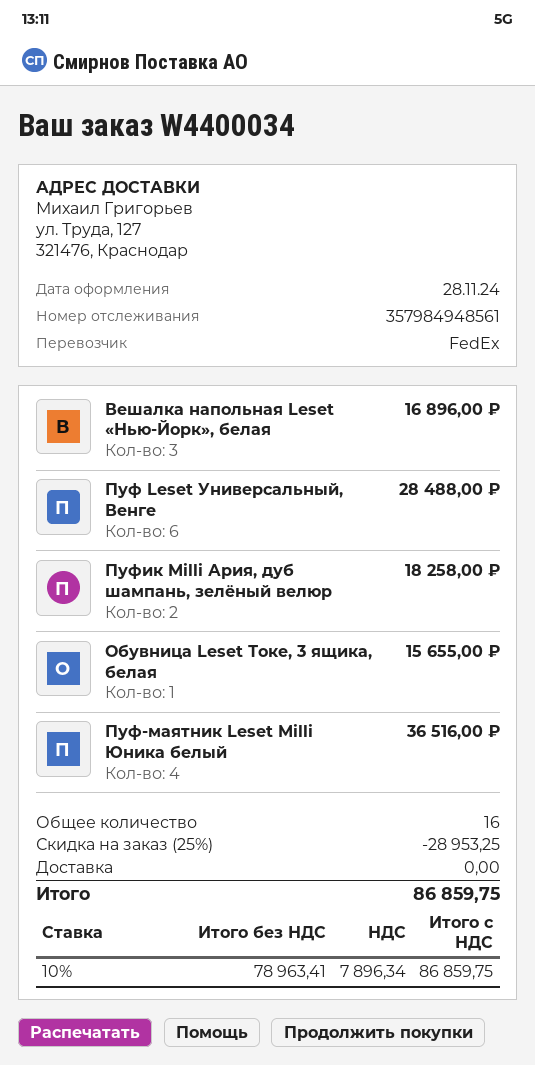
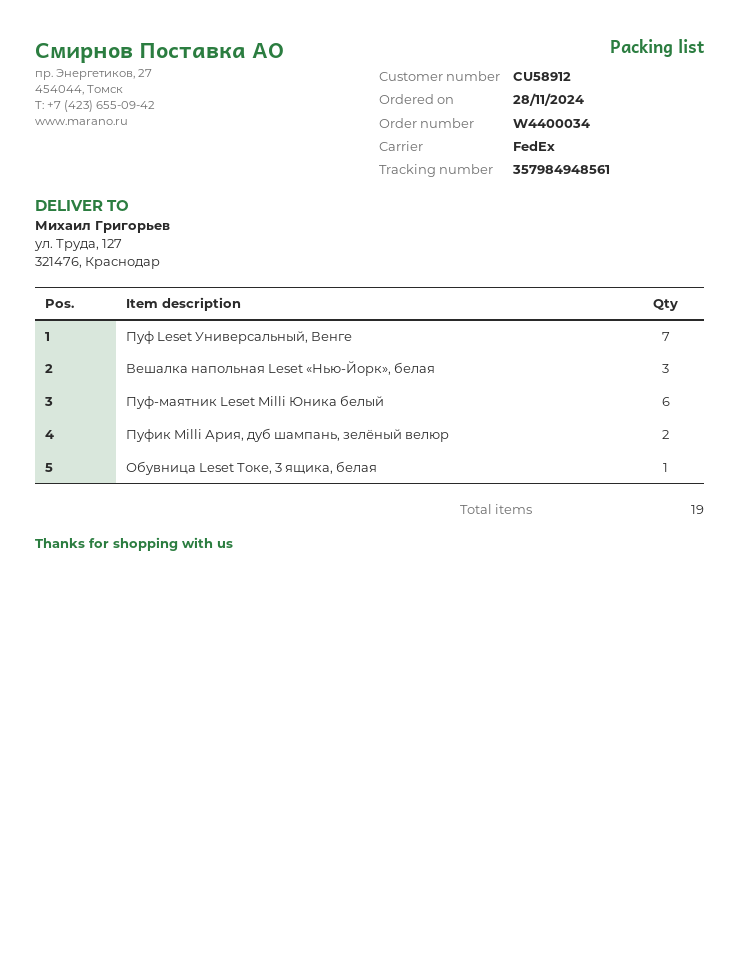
Пуф Leset Универсальный, Венге: 6 -> 7
Пуф-маятник Leset Milli Юника белый: 4 -> 6
total quantity: 16 -> 19

